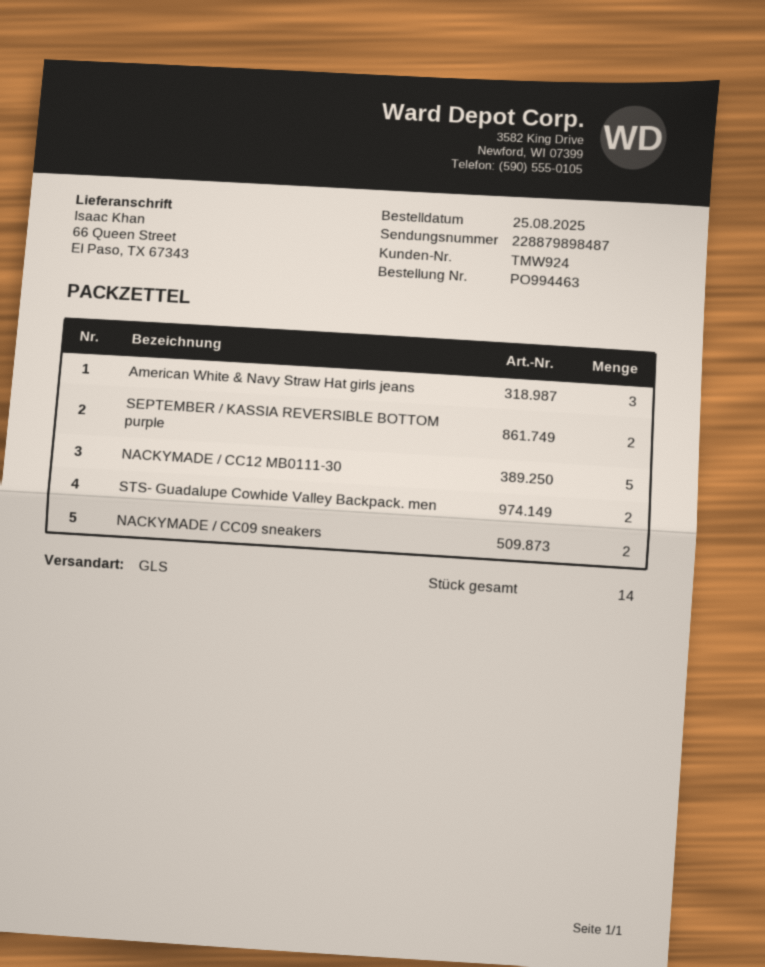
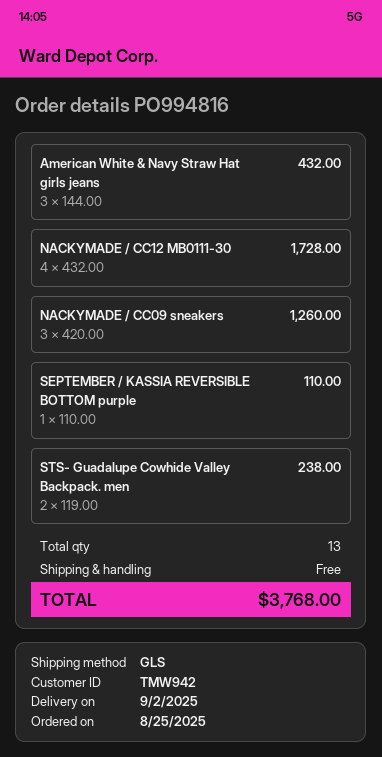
order number: PO994463 -> PO994816
customer number: TMW924 -> TMW942
SEPTEMBER / KASSIA REVERSIBLE BOTTOM purple: 2 -> 1
NACKYMADE / CC12 MB0111-30: 5 -> 4
NACKYMADE / CC09 sneakers: 2 -> 3
total quantity: 14 -> 13

